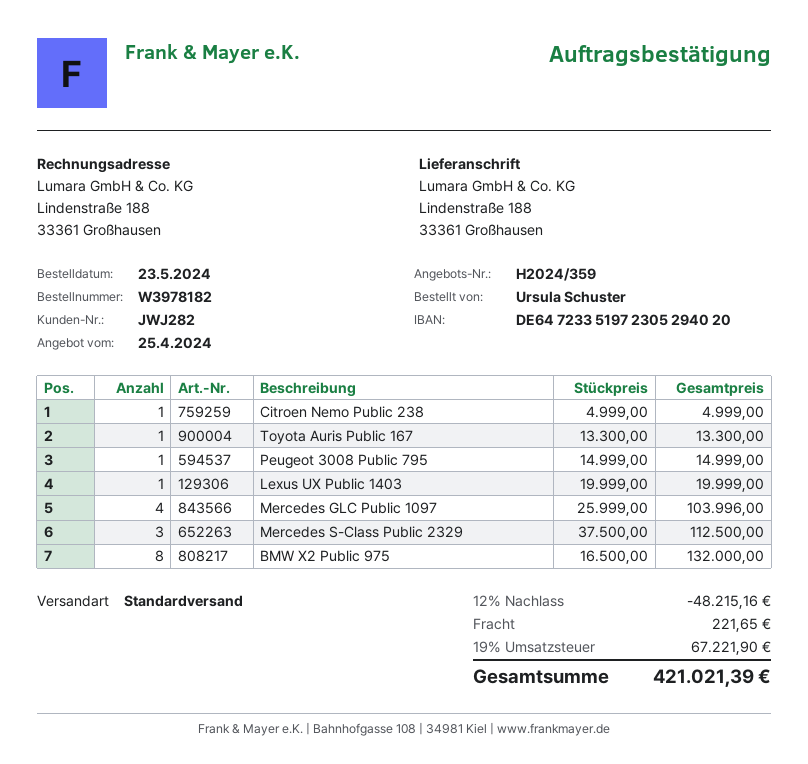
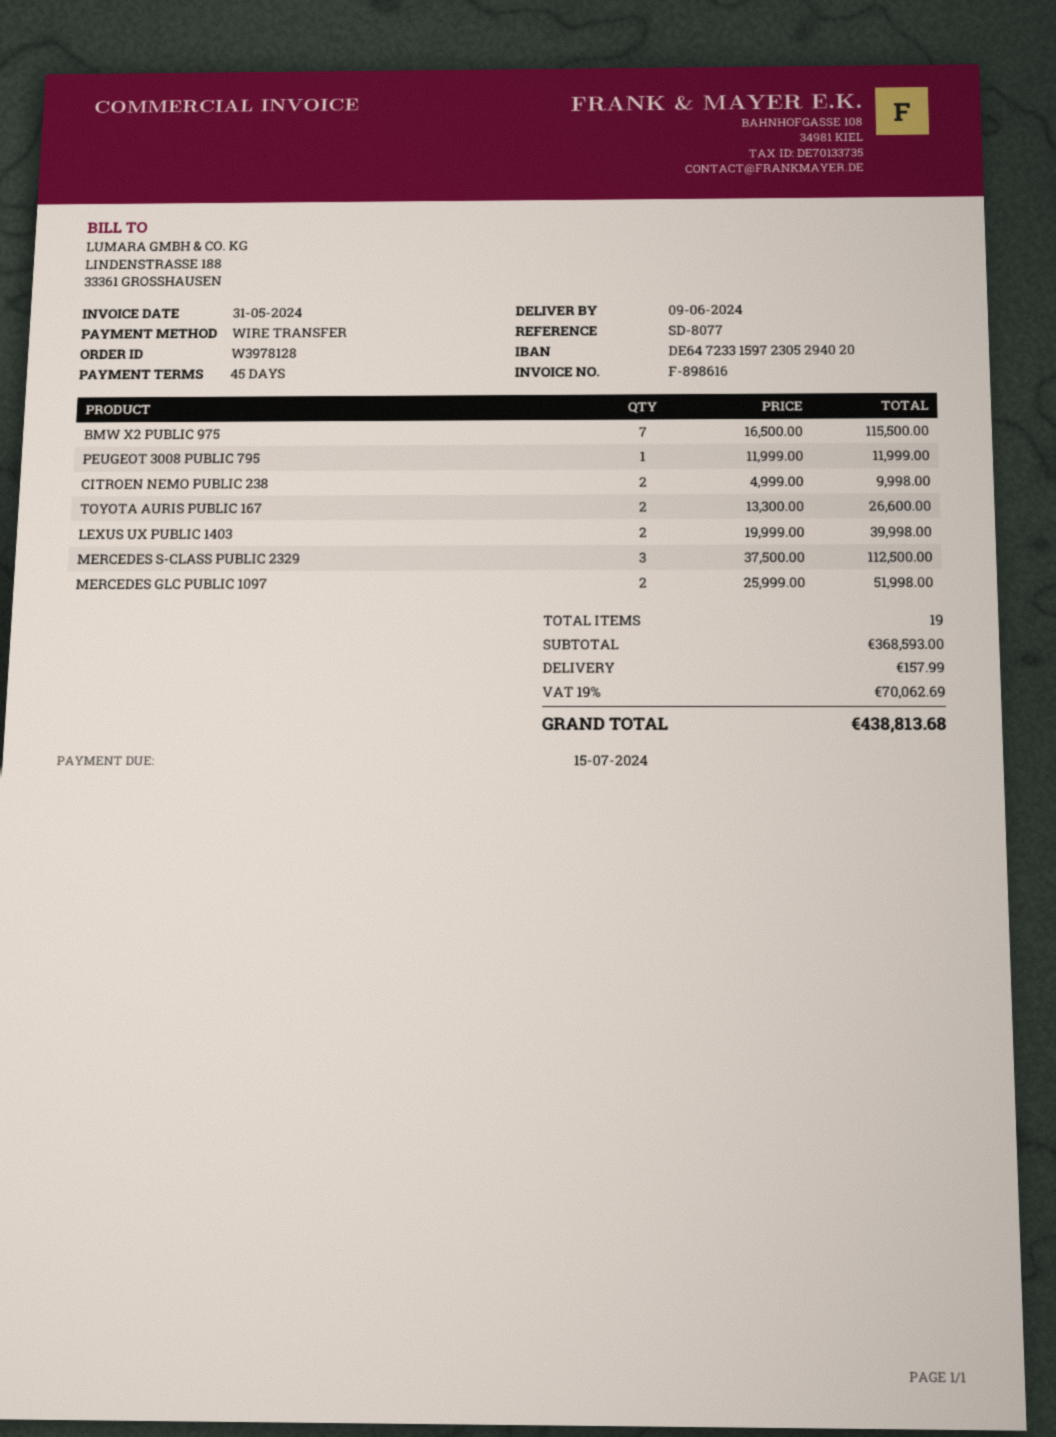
order number: W3978182 -> W3978128
bank account: DE64723351972305294020 -> DE64723315972305294020
Citroen Nemo Public 238: 1 x 4999.00 = 4999.00 -> 2 x 4999.00 = 9998.00
Toyota Auris Public 167: 1 x 13300.00 = 13300.00 -> 2 x 13300.00 = 26600.00
Peugeot 3008 Public 795: 1 x 14999.00 = 14999.00 -> 1 x 11999.00 = 11999.00
Lexus UX Public 1403: 1 x 19999.00 = 19999.00 -> 2 x 19999.00 = 39998.00
Mercedes GLC Public 1097: 4 x 25999.00 = 103996.00 -> 2 x 25999.00 = 51998.00
BMW X2 Public 975: 8 x 16500.00 = 132000.00 -> 7 x 16500.00 = 115500.00
discount: 12% = 48215.16 -> none
shipping: 221.65 -> 157.99
tax: 19% = 67221.90 -> 19% = 70062.69
total: 421021.39 -> 438813.68

